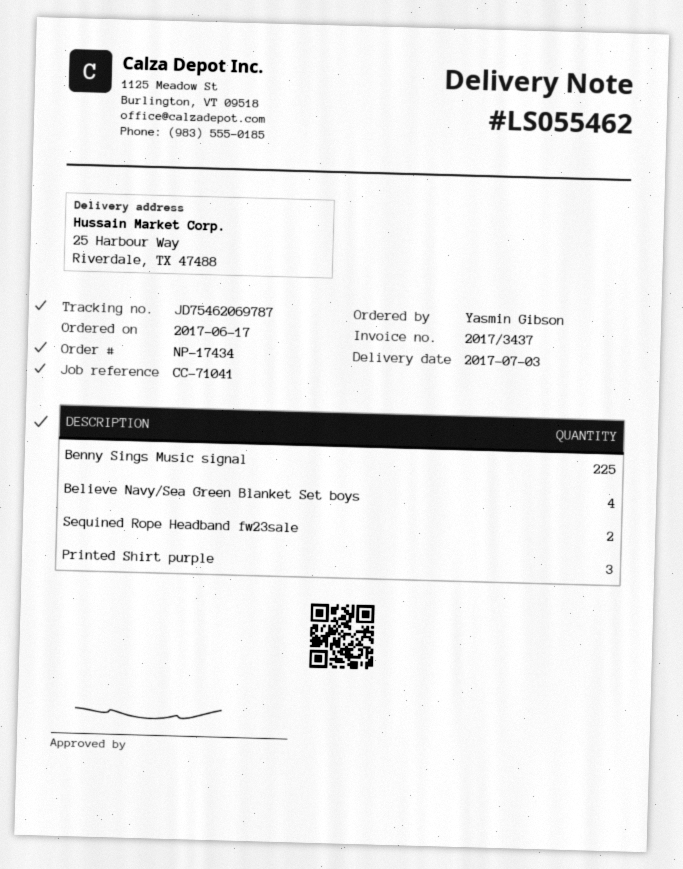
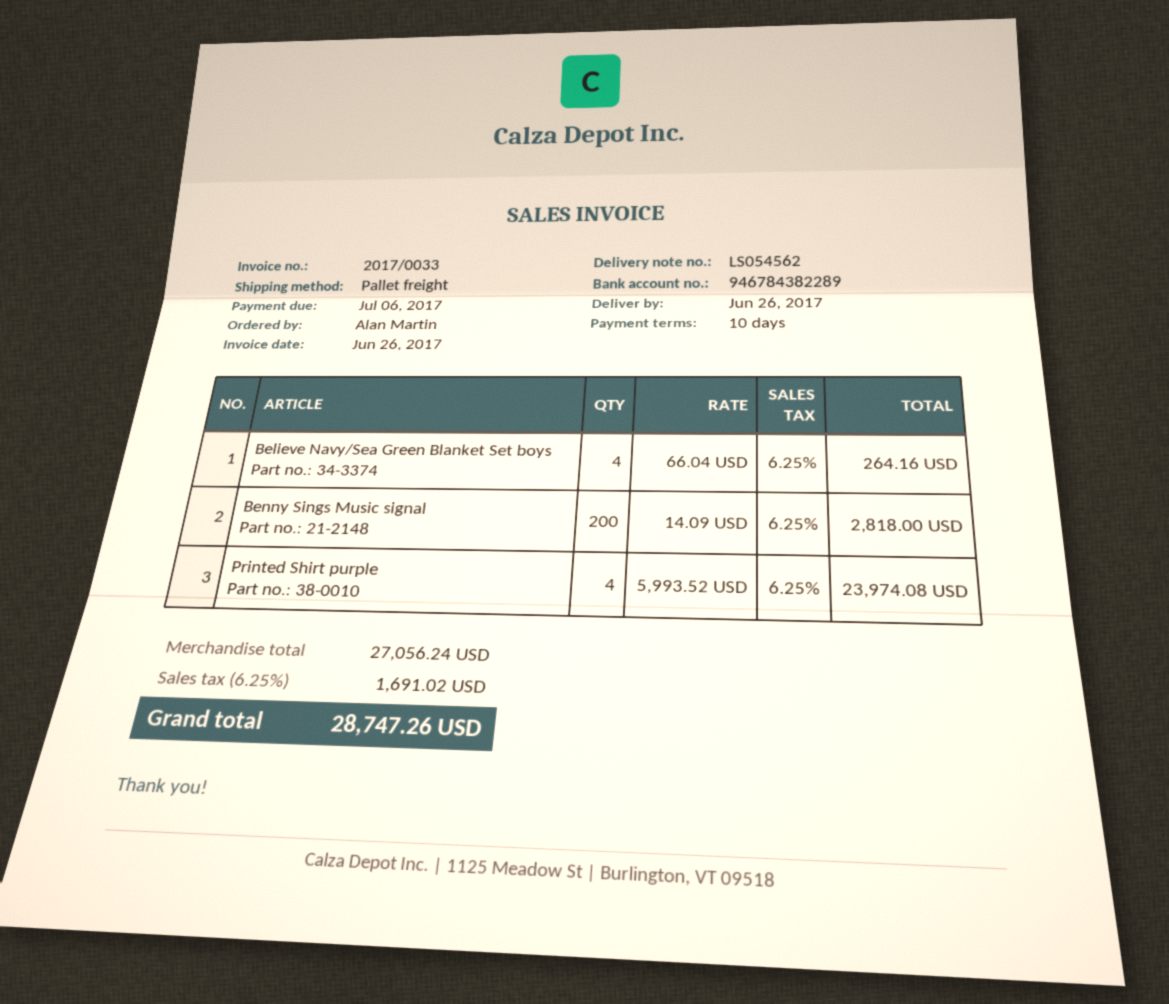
delivery note number: LS055462 -> LS054562
delivery date: 2017-07-03 -> 2017-06-26
invoice number: 2017/3437 -> 2017/0033
ordered by: Yasmin Gibson -> Alan Martin
Benny Sings Music signal: 225 -> 200
Sequined Rope Headband fw23sale: 2 -> none
Printed Shirt purple: 3 -> 4

